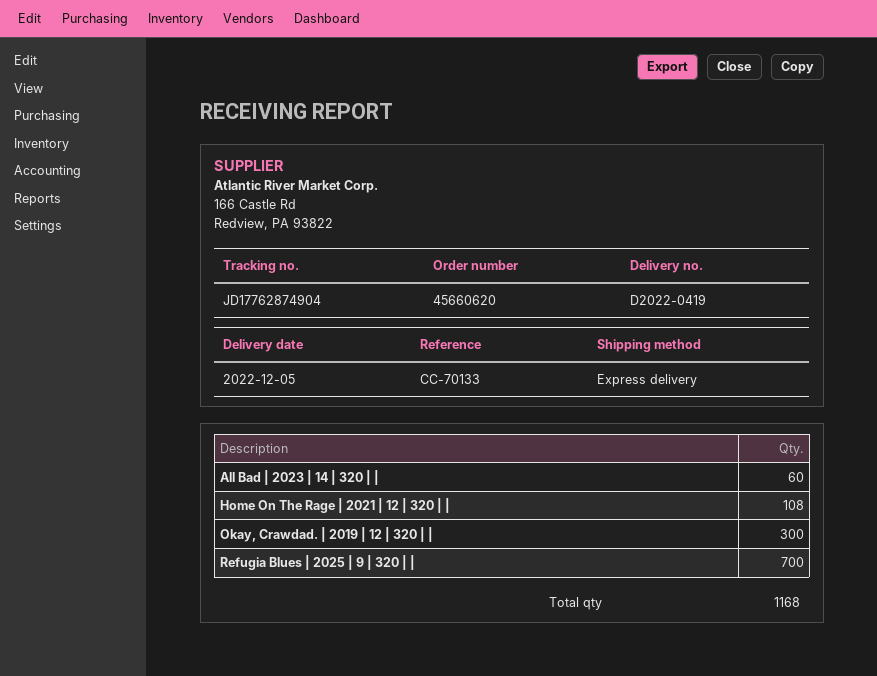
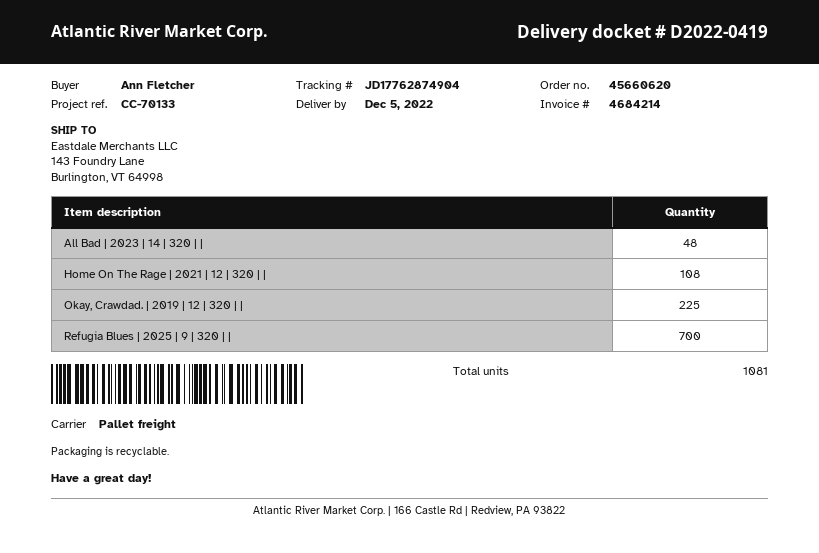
shipping method: express -> pallet freight
All Bad | 2023 | 14 | 320 | |: 60 -> 48
Okay, Crawdad. | 2019 | 12 | 320 | |: 300 -> 225
total quantity: 1168 -> 1081

